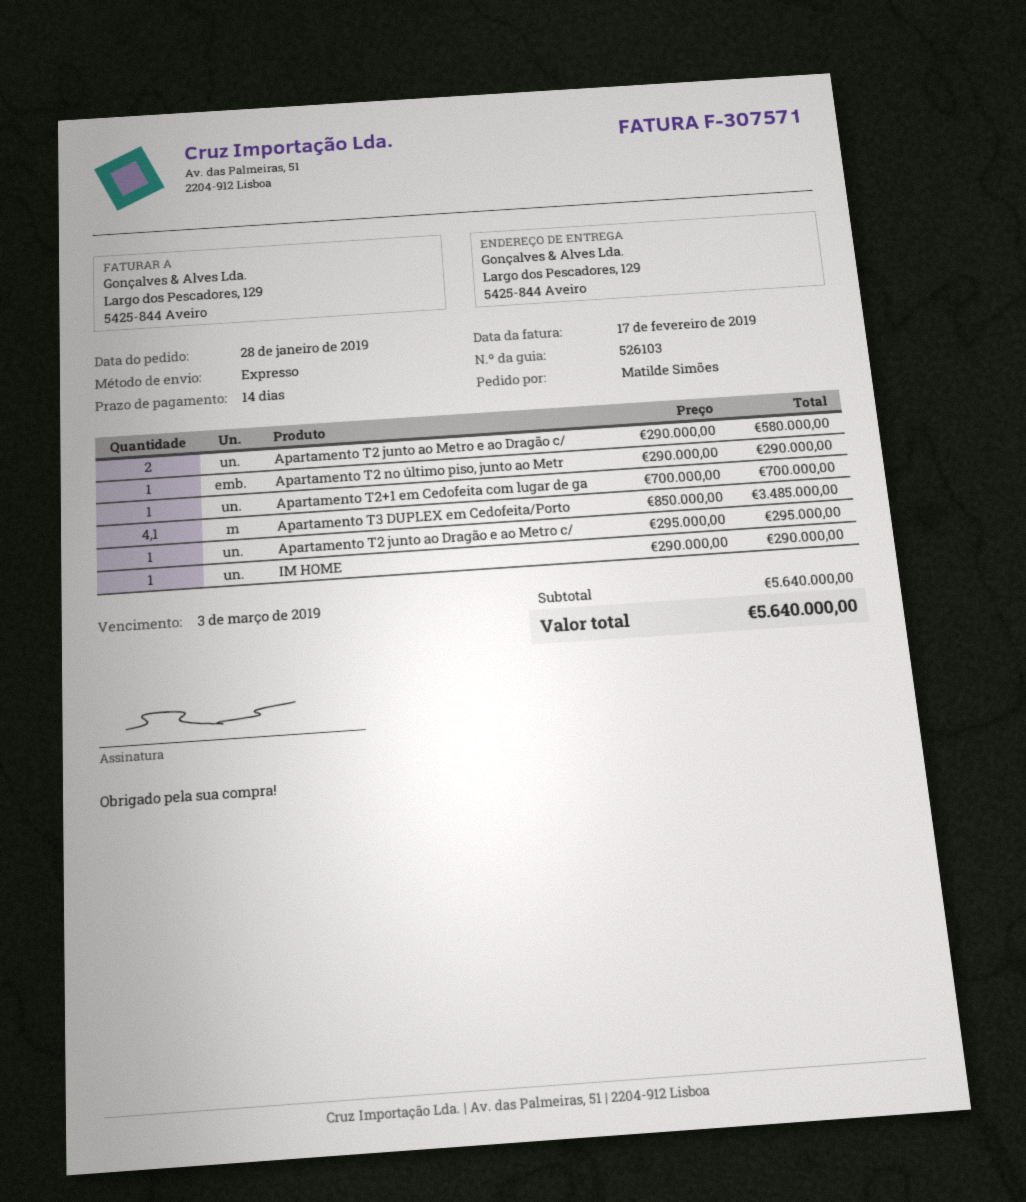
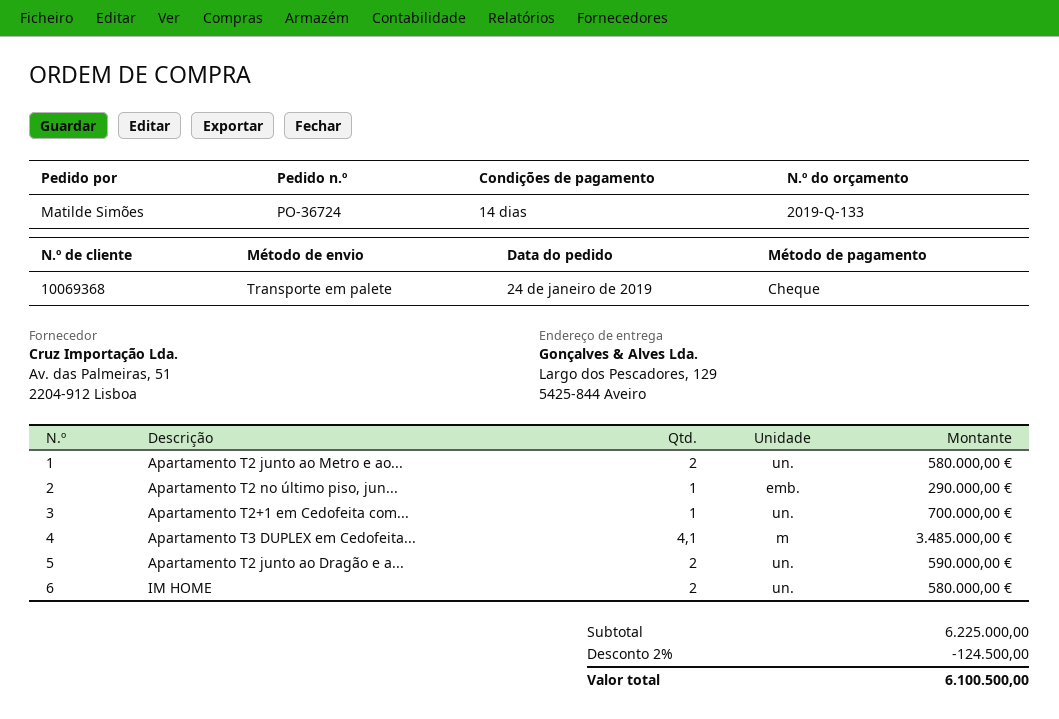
order date: 2019-01-28 -> 2019-01-24
shipping method: express -> pallet freight
Apartamento T2 junto ao Dragão e ao Metro c/: 1 for 295000.00 -> 2 for 590000.00
IM HOME: 1 for 290000.00 -> 2 for 580000.00
subtotal: 5640000.00 -> 6225000.00
discount: none -> 2% = 124500.00
total: 5640000.00 -> 6100500.00

